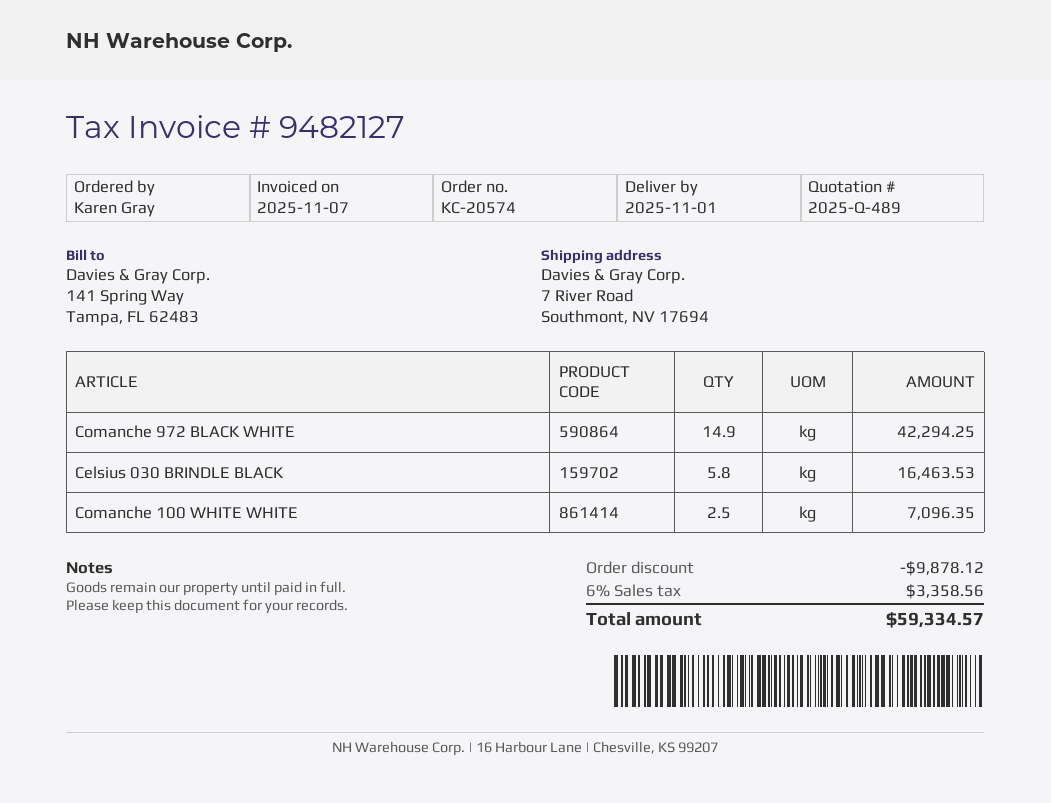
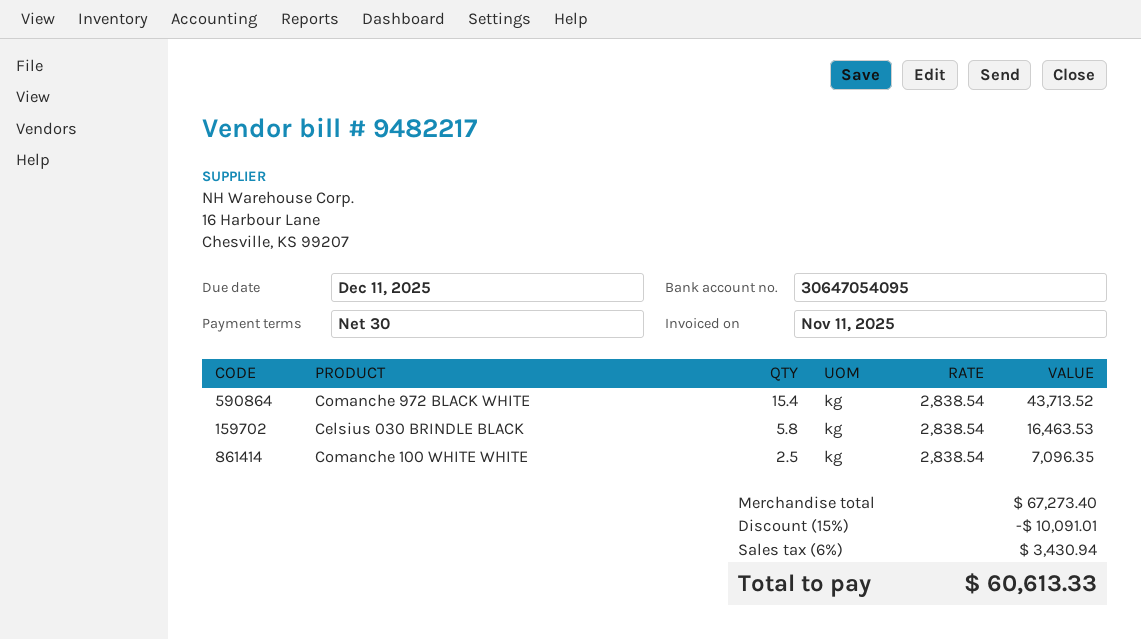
invoice number: 9482127 -> 9482217
invoice date: 2025-11-07 -> 2025-11-11
Comanche 972 BLACK WHITE: 14.9 for 42294.25 -> 15.4 for 43713.52
discount: 9878.12 -> 10091.01
tax: 6% = 3358.56 -> 6% = 3430.94
total: 59334.57 -> 60613.33

